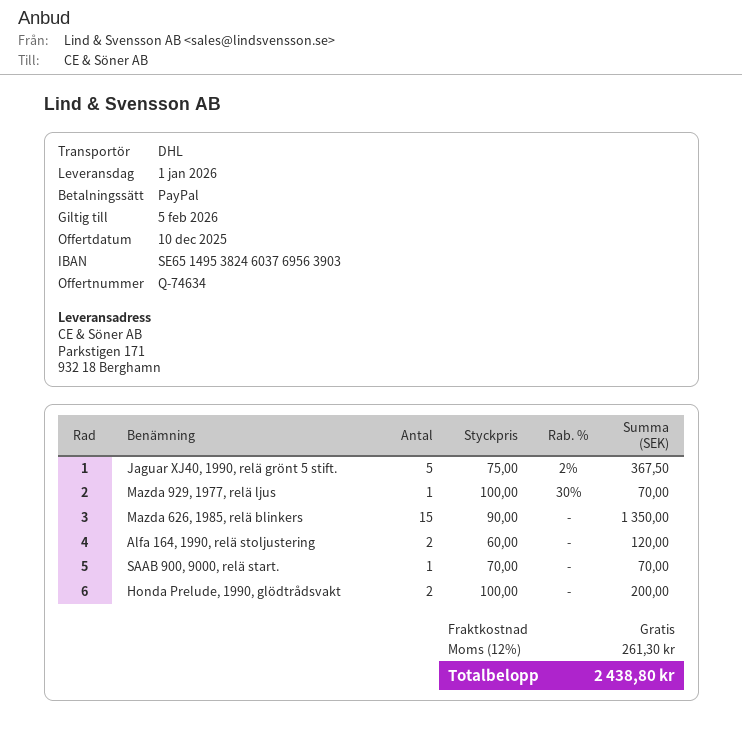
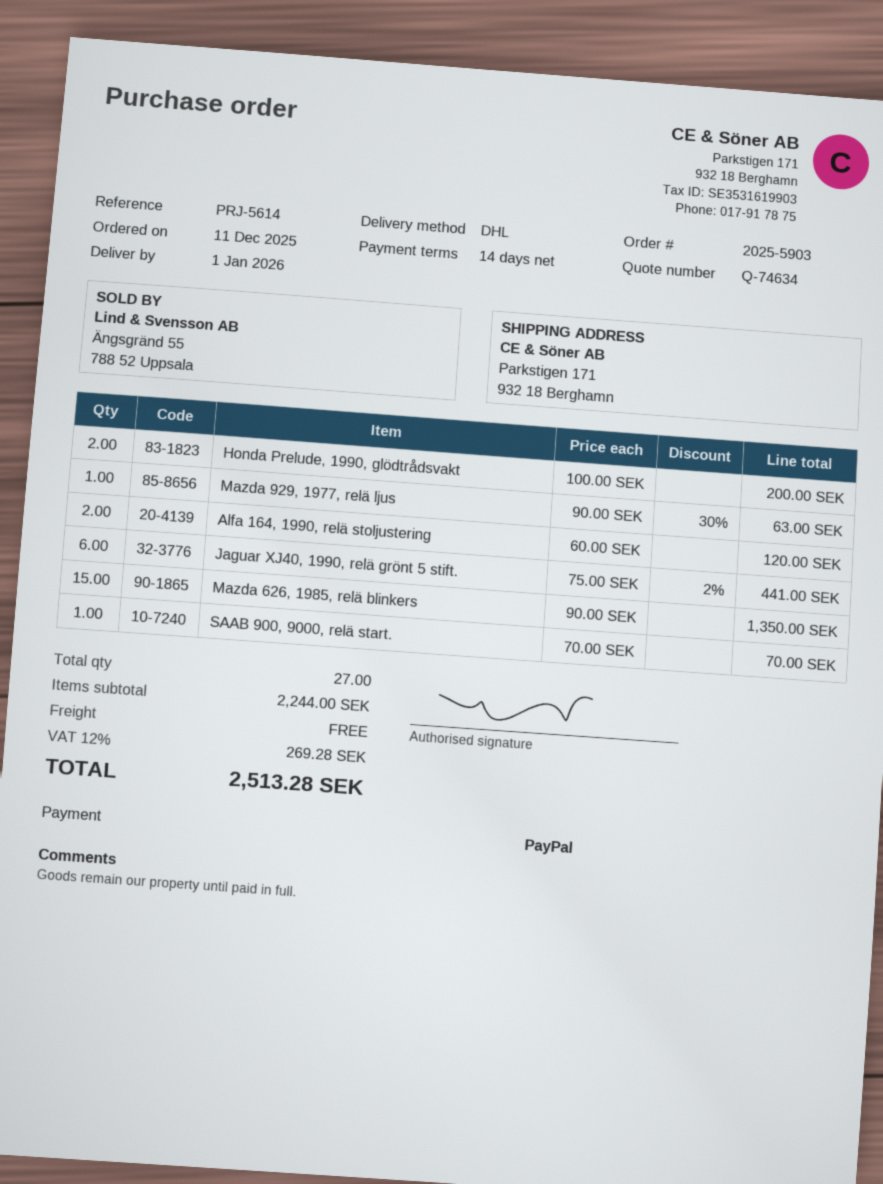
Jaguar XJ40, 1990, relä grönt 5 stift.: 5 x 75.00 - 2% = 367.50 -> 6 x 75.00 - 2% = 441.00
Mazda 929, 1977, relä ljus: 1 x 100.00 - 30% = 70.00 -> 1 x 90.00 - 30% = 63.00
tax: 12% = 261.30 -> 12% = 269.28
total: 2438.80 -> 2513.28

